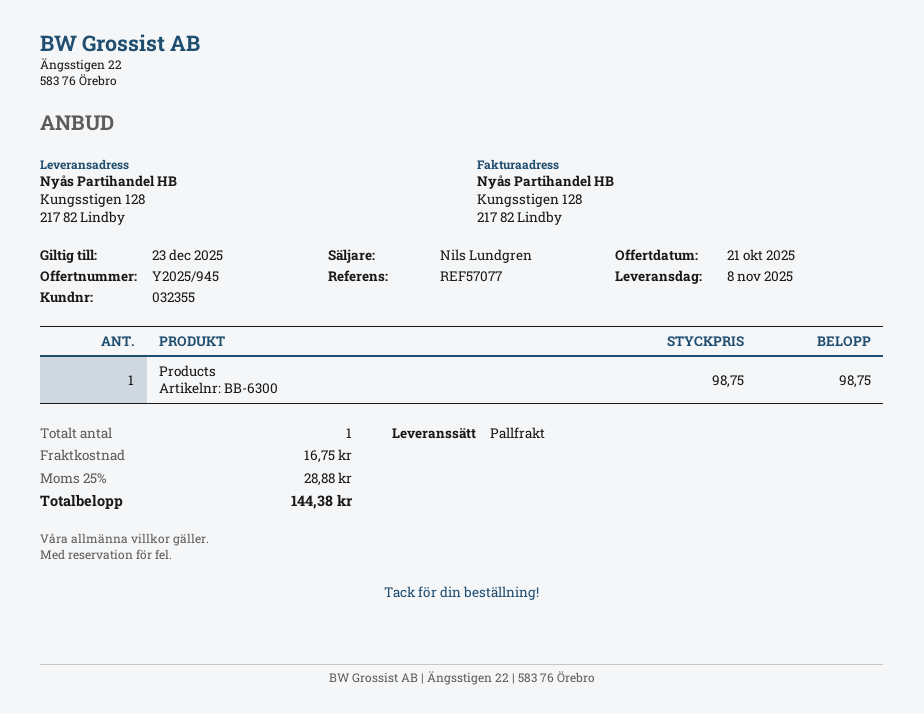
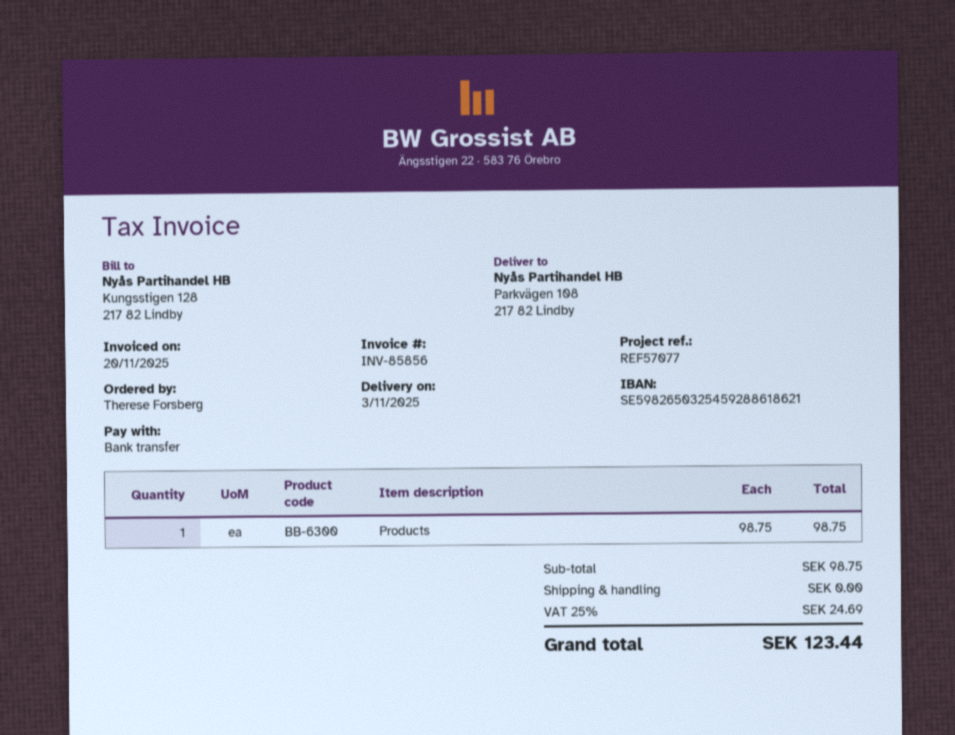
delivery date: 2025-11-08 -> 2025-11-03
ship to: Kungsstigen 128, 217 82 Lindby -> Parkvägen 108, 217 82 Lindby
shipping: 16.75 -> 0.00
tax: 25% = 28.88 -> 25% = 24.69
total: 144.38 -> 123.44

